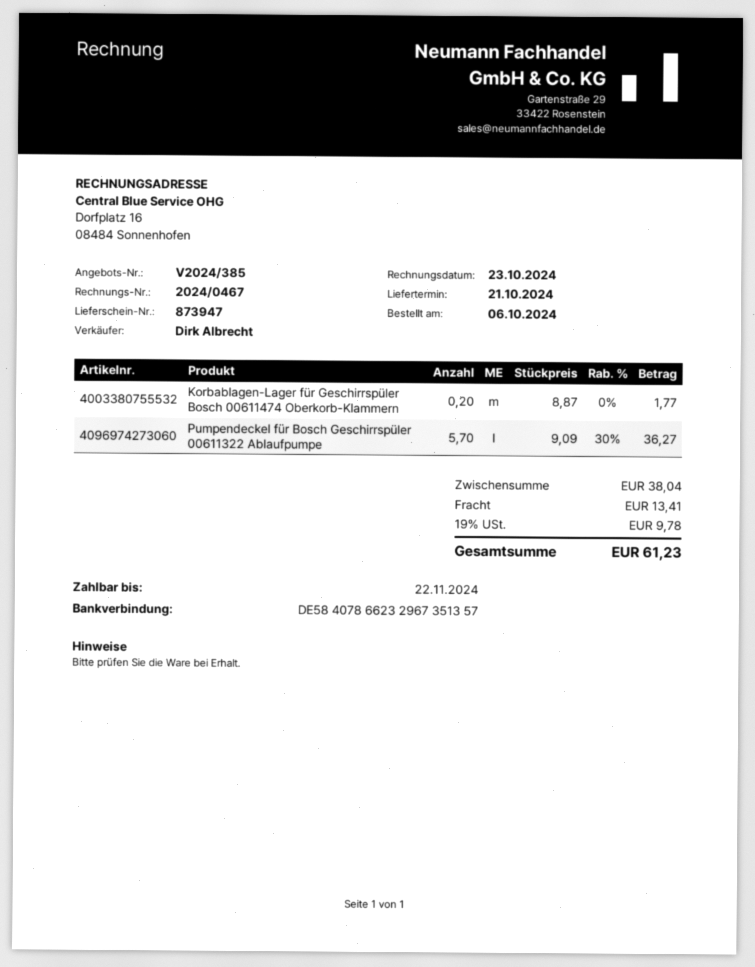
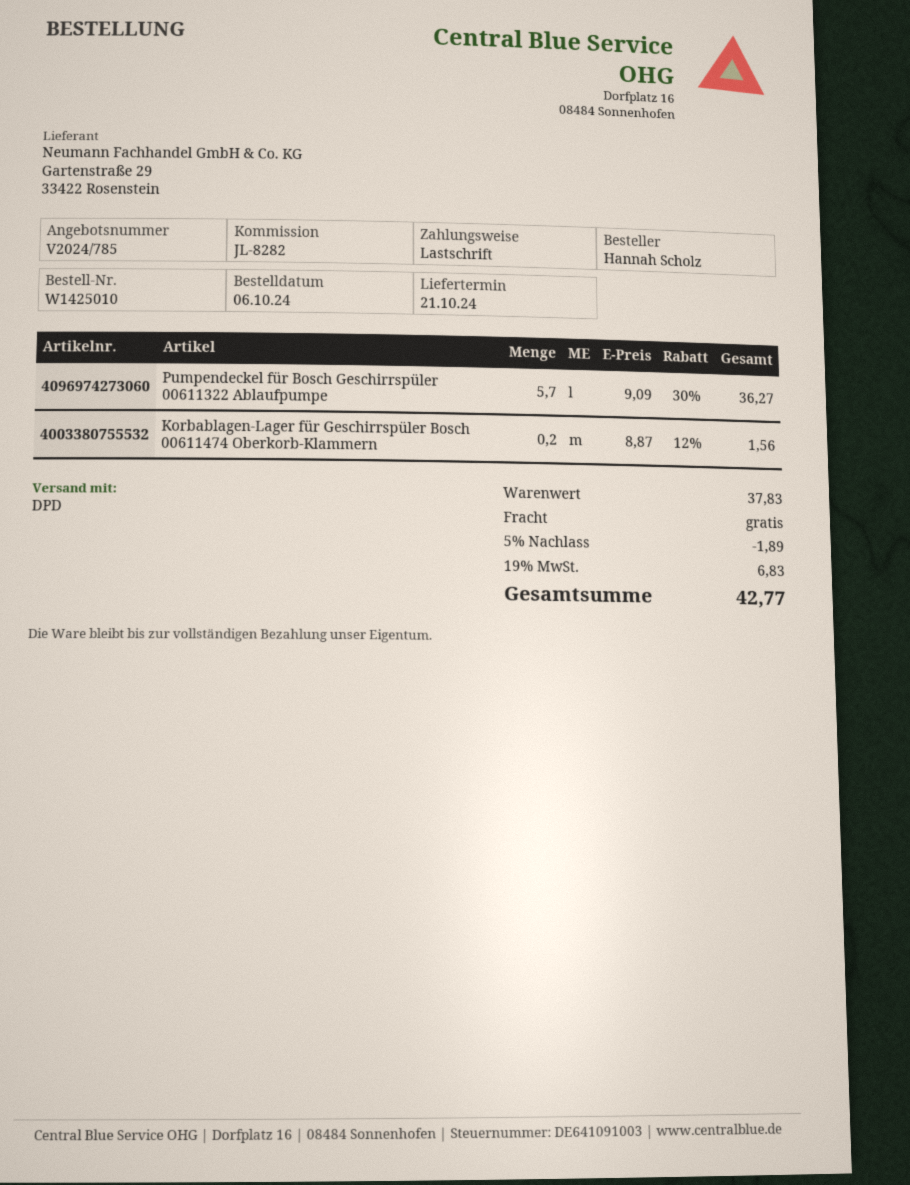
quote number: V2024/385 -> V2024/785
Korbablagen-Lager für Geschirrspüler Bosch 00611474 Oberkorb-Klammern: 0.2 x 8.87 = 1.77 -> 0.2 x 8.87 - 12% = 1.56
subtotal: 38.04 -> 37.83
discount: none -> 5% = 1.89
shipping: 13.41 -> 0.00
tax: 19% = 9.78 -> 19% = 6.83
total: 61.23 -> 42.77

